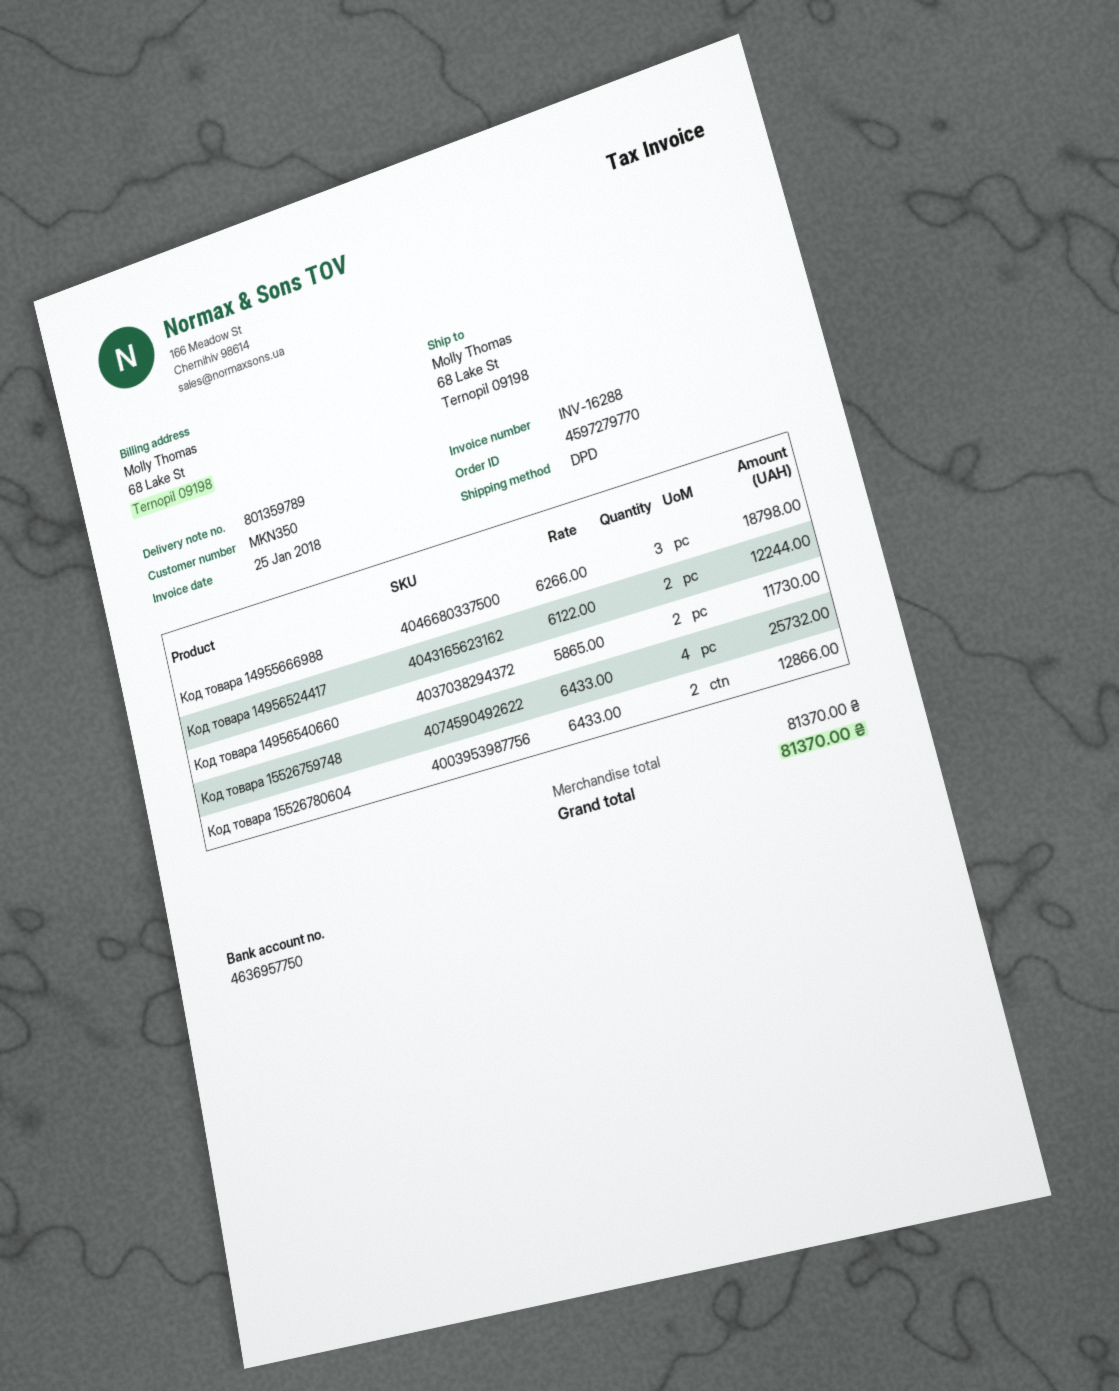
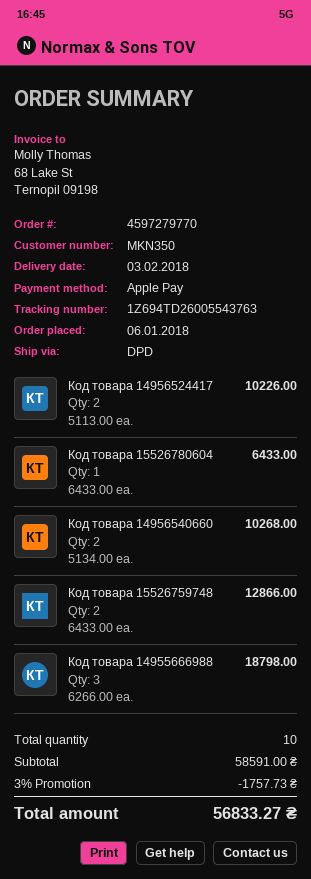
Код товара 14956524417: 2 x 6122.00 = 12244.00 -> 2 x 5113.00 = 10226.00
Код товара 14956540660: 2 x 5865.00 = 11730.00 -> 2 x 5134.00 = 10268.00
Код товара 15526759748: 4 x 6433.00 = 25732.00 -> 2 x 6433.00 = 12866.00
Код товара 15526780604: 2 x 6433.00 = 12866.00 -> 1 x 6433.00 = 6433.00
subtotal: 81370.00 -> 58591.00
discount: none -> 3% = 1757.73
total: 81370.00 -> 56833.27

